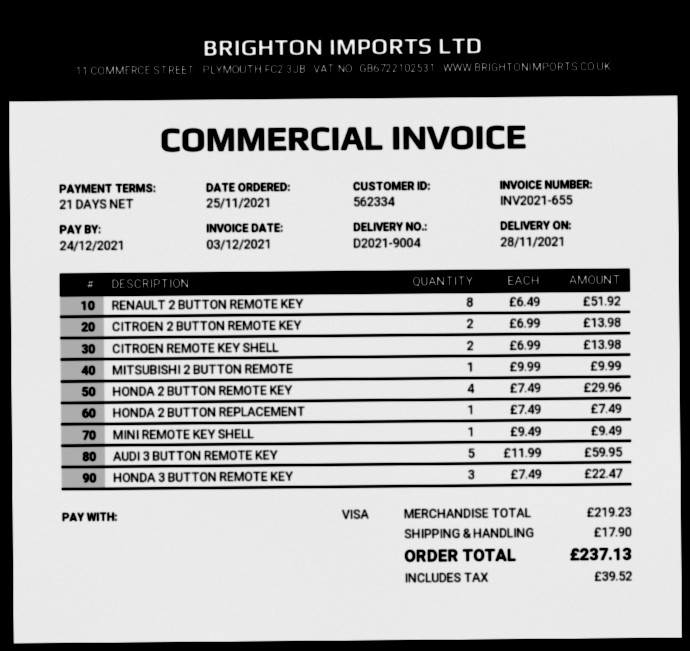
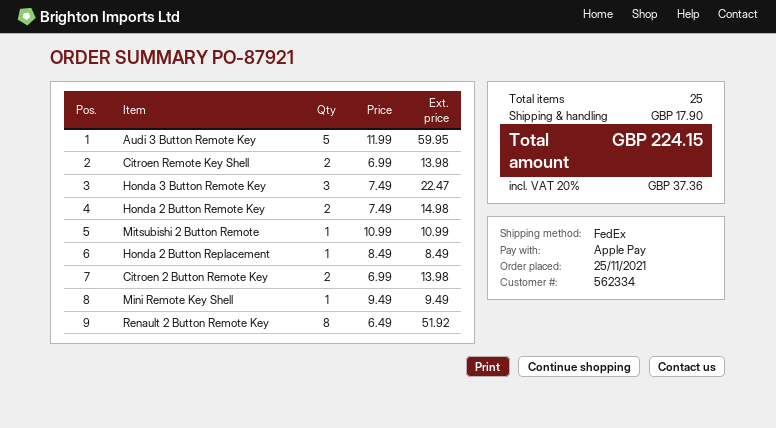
payment method: Visa -> Apple Pay
MITSUBISHI 2 BUTTON REMOTE: 1 x 9.99 = 9.99 -> 1 x 10.99 = 10.99
HONDA 2 BUTTON REMOTE KEY: 4 x 7.49 = 29.96 -> 2 x 7.49 = 14.98
HONDA 2 BUTTON REPLACEMENT: 1 x 7.49 = 7.49 -> 1 x 8.49 = 8.49
tax: 39.52 -> 37.36
total: 237.13 -> 224.15

